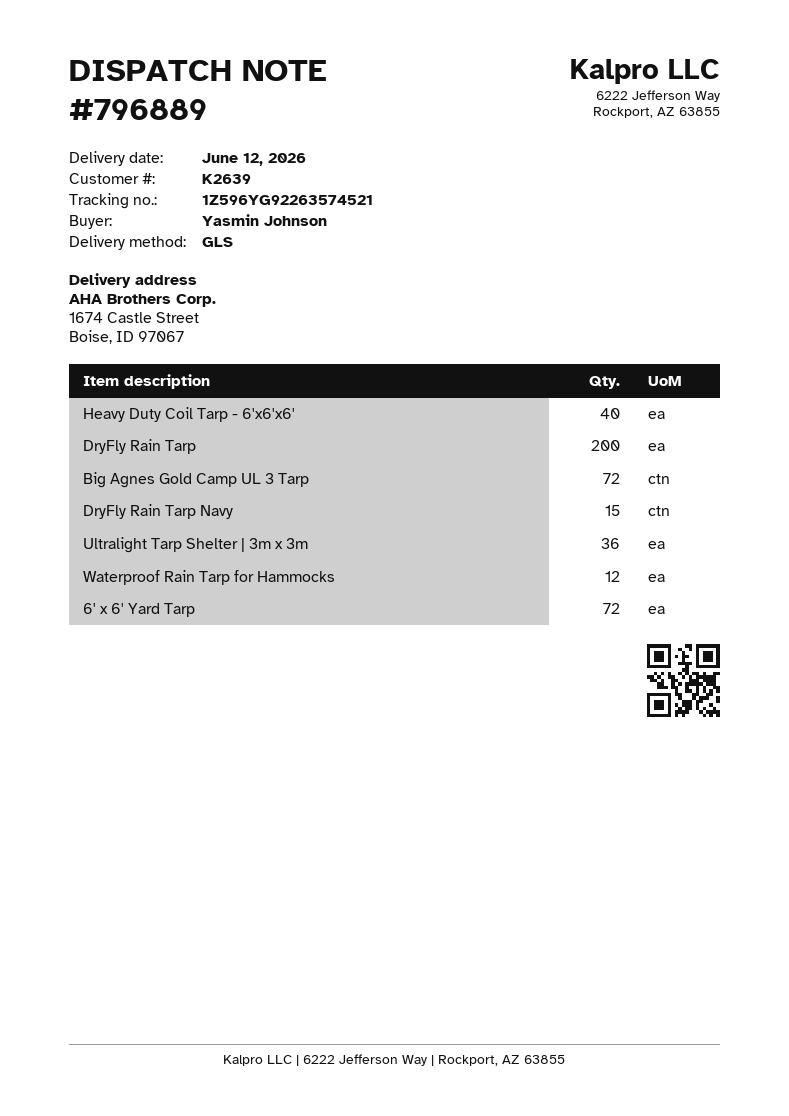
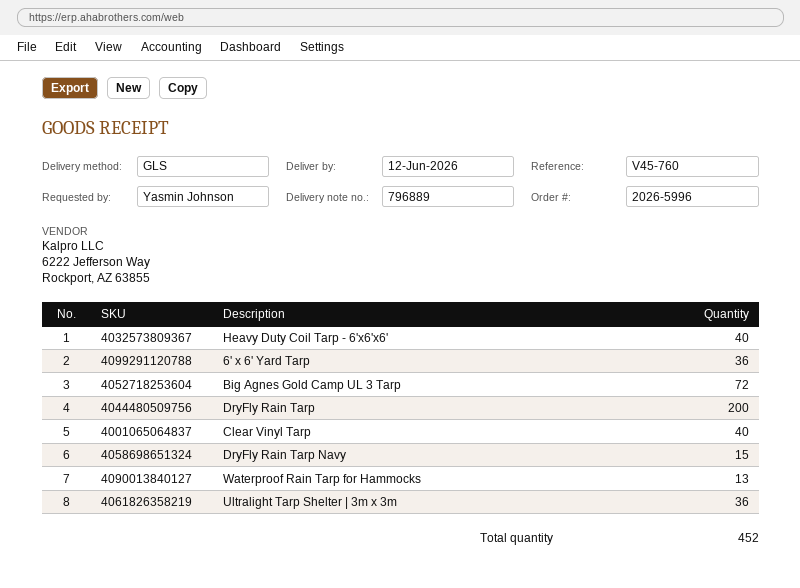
Waterproof Rain Tarp for Hammocks: 12 -> 13
6' x 6' Yard Tarp: 72 -> 36
Clear Vinyl Tarp: none -> 40

